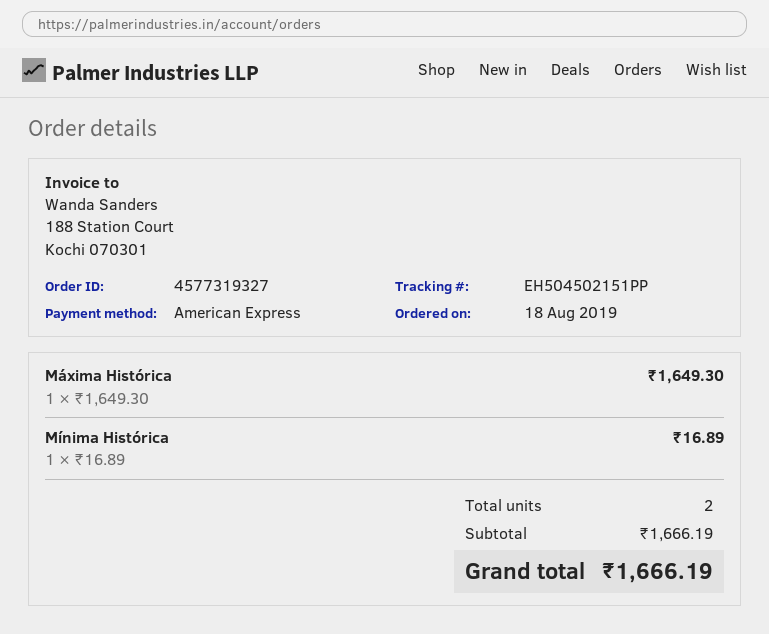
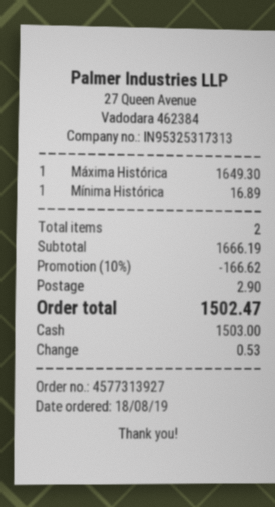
order number: 4577319327 -> 4577313927
payment method: American Express -> cash
discount: none -> 10% = 166.62
shipping: none -> 2.90
total: 1666.19 -> 1502.47

